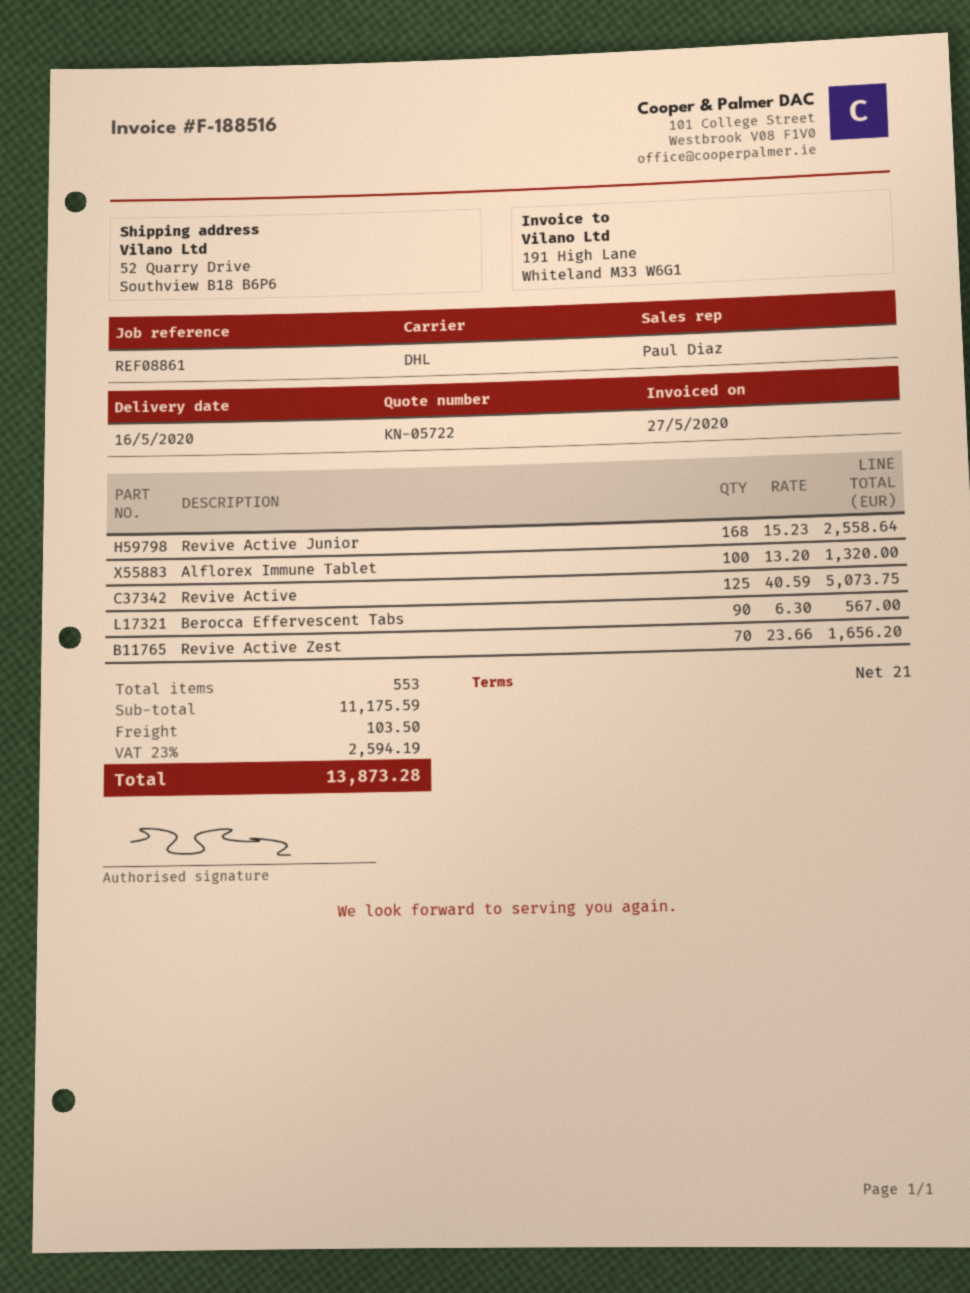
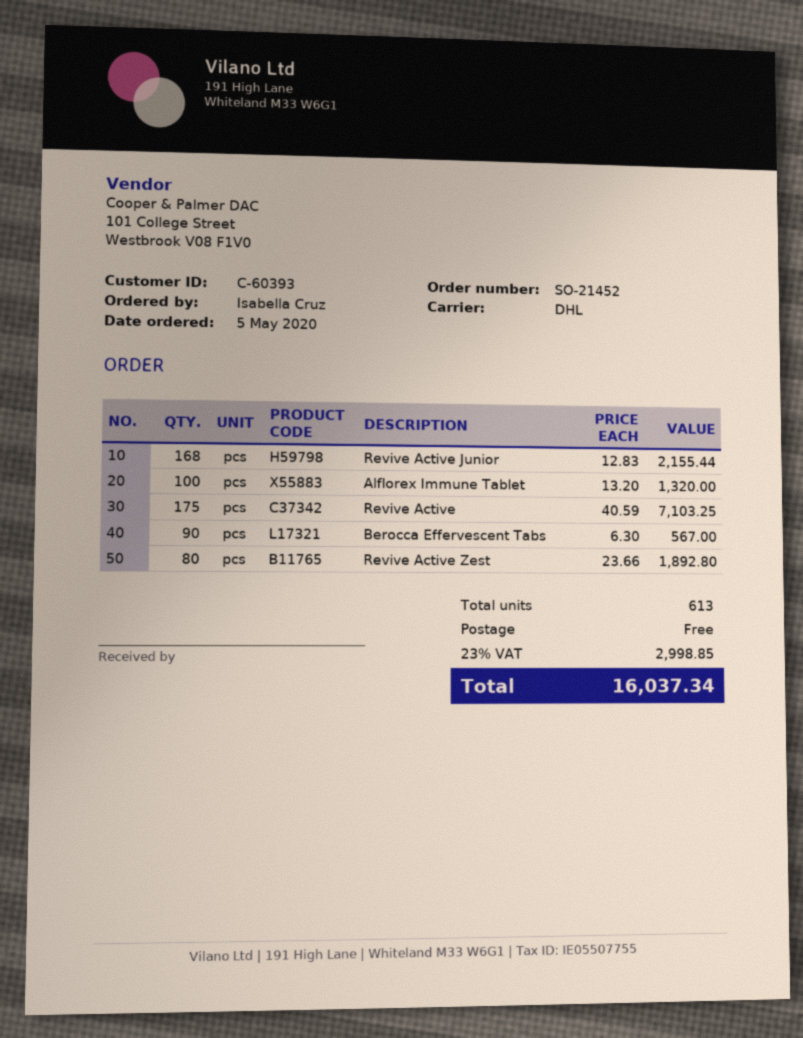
Revive Active Junior: 168 x 15.23 = 2558.64 -> 168 x 12.83 = 2155.44
Revive Active: 125 x 40.59 = 5073.75 -> 175 x 40.59 = 7103.25
Revive Active Zest: 70 x 23.66 = 1656.20 -> 80 x 23.66 = 1892.80
total quantity: 553 -> 613
shipping: 103.50 -> 0.00
tax: 23% = 2594.19 -> 23% = 2998.85
total: 13873.28 -> 16037.34

